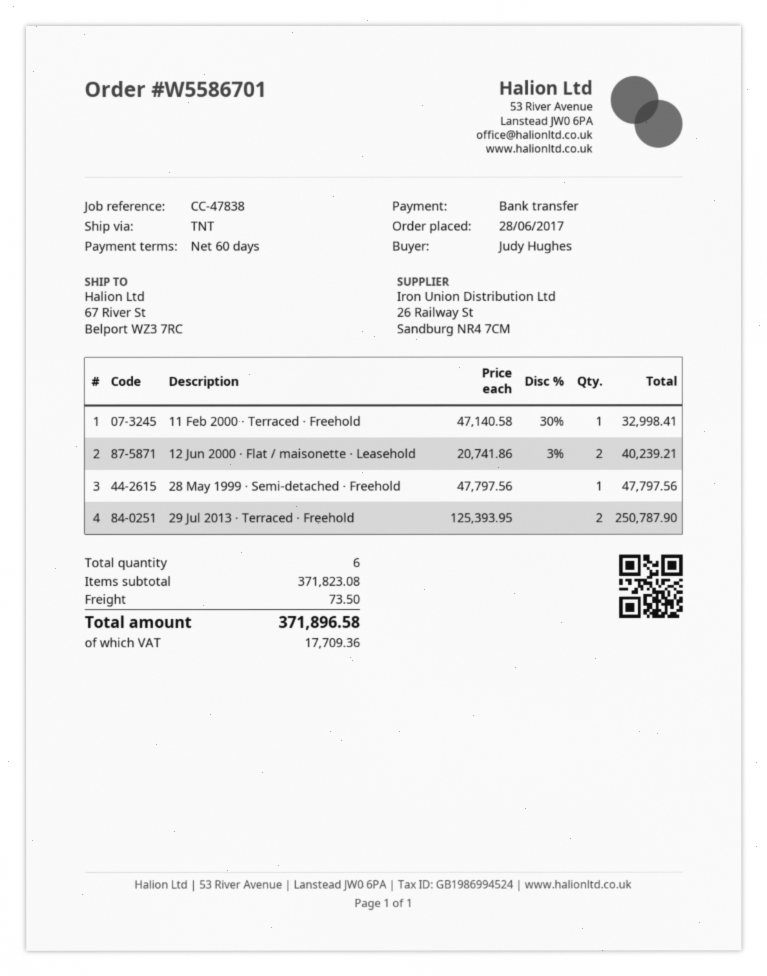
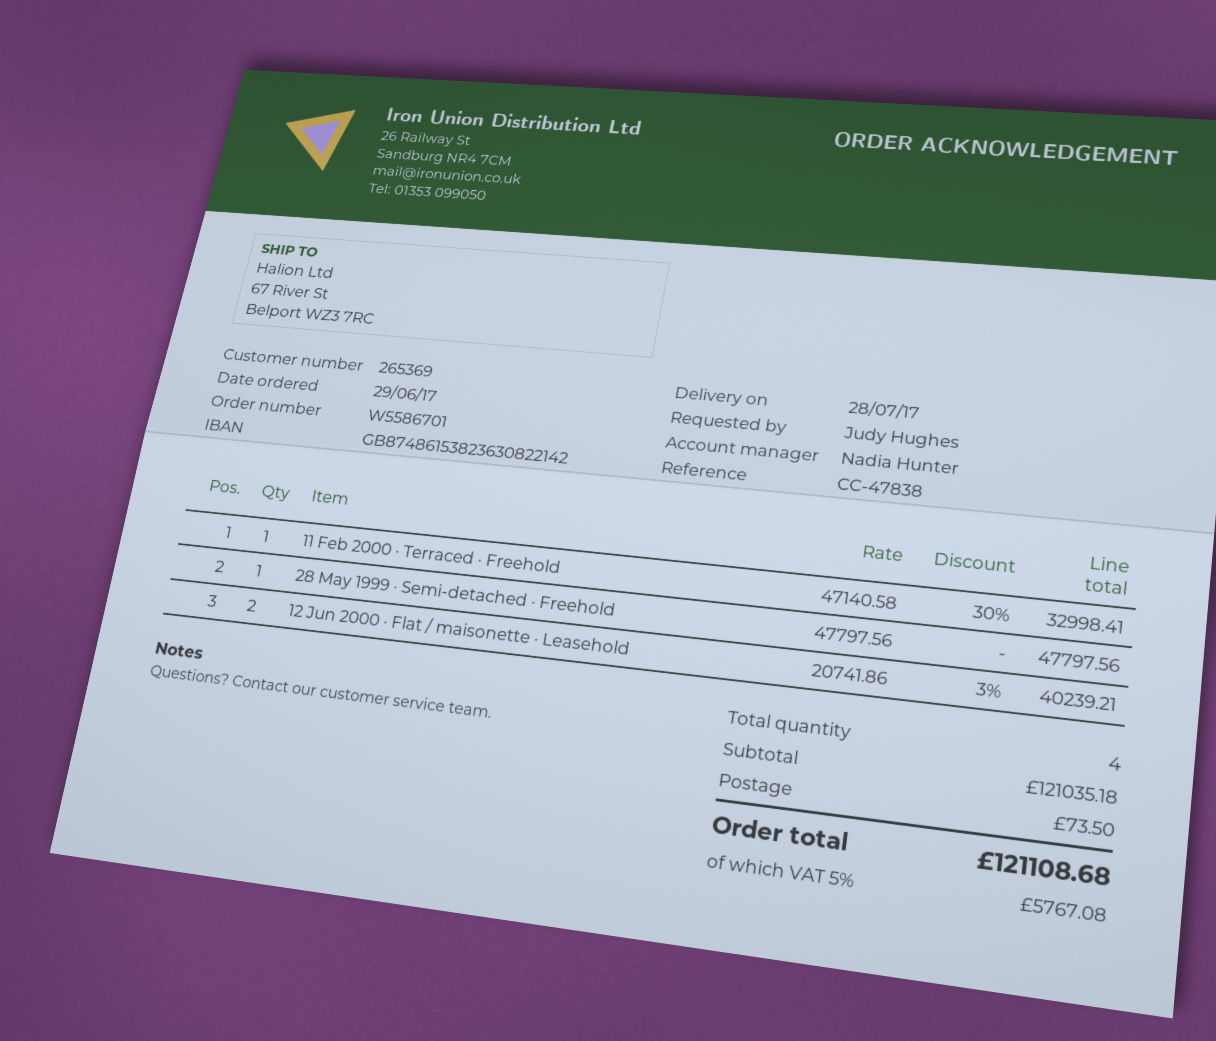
order date: 2017-06-28 -> 2017-06-29
29 Jul 2013 · Terraced · Freehold: 2 x 125393.95 = 250787.90 -> none
total quantity: 6 -> 4
subtotal: 371823.08 -> 121035.18
tax: 17709.36 -> 5767.08
total: 371896.58 -> 121108.68

